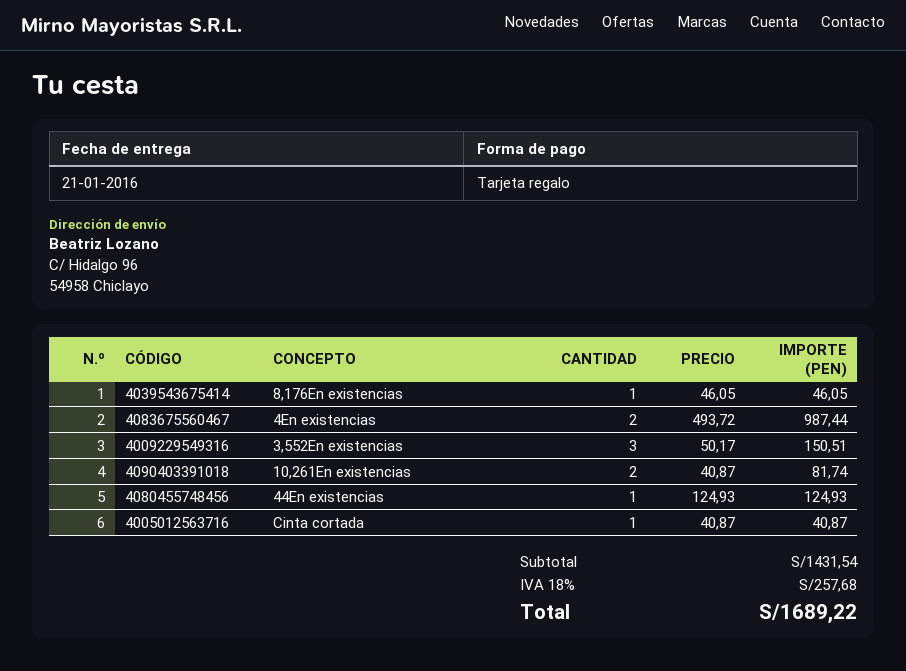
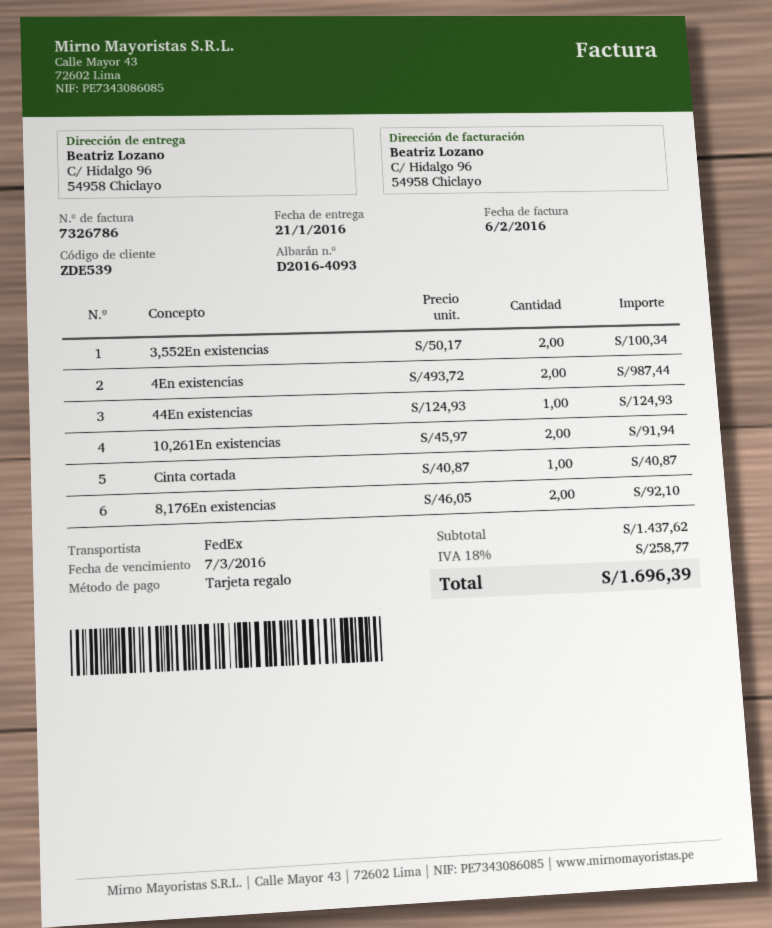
8,176En existencias: 1 x 46.05 = 46.05 -> 2 x 46.05 = 92.10
3,552En existencias: 3 x 50.17 = 150.51 -> 2 x 50.17 = 100.34
10,261En existencias: 2 x 40.87 = 81.74 -> 2 x 45.97 = 91.94
subtotal: 1431.54 -> 1437.62
tax: 18% = 257.68 -> 18% = 258.77
total: 1689.22 -> 1696.39

